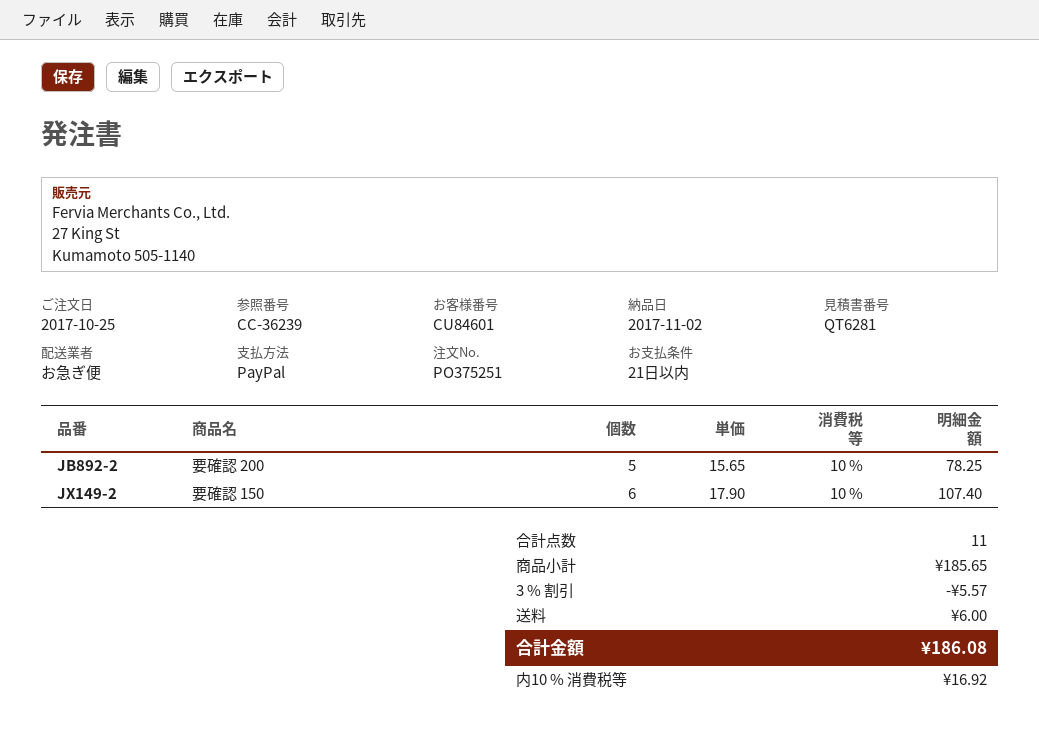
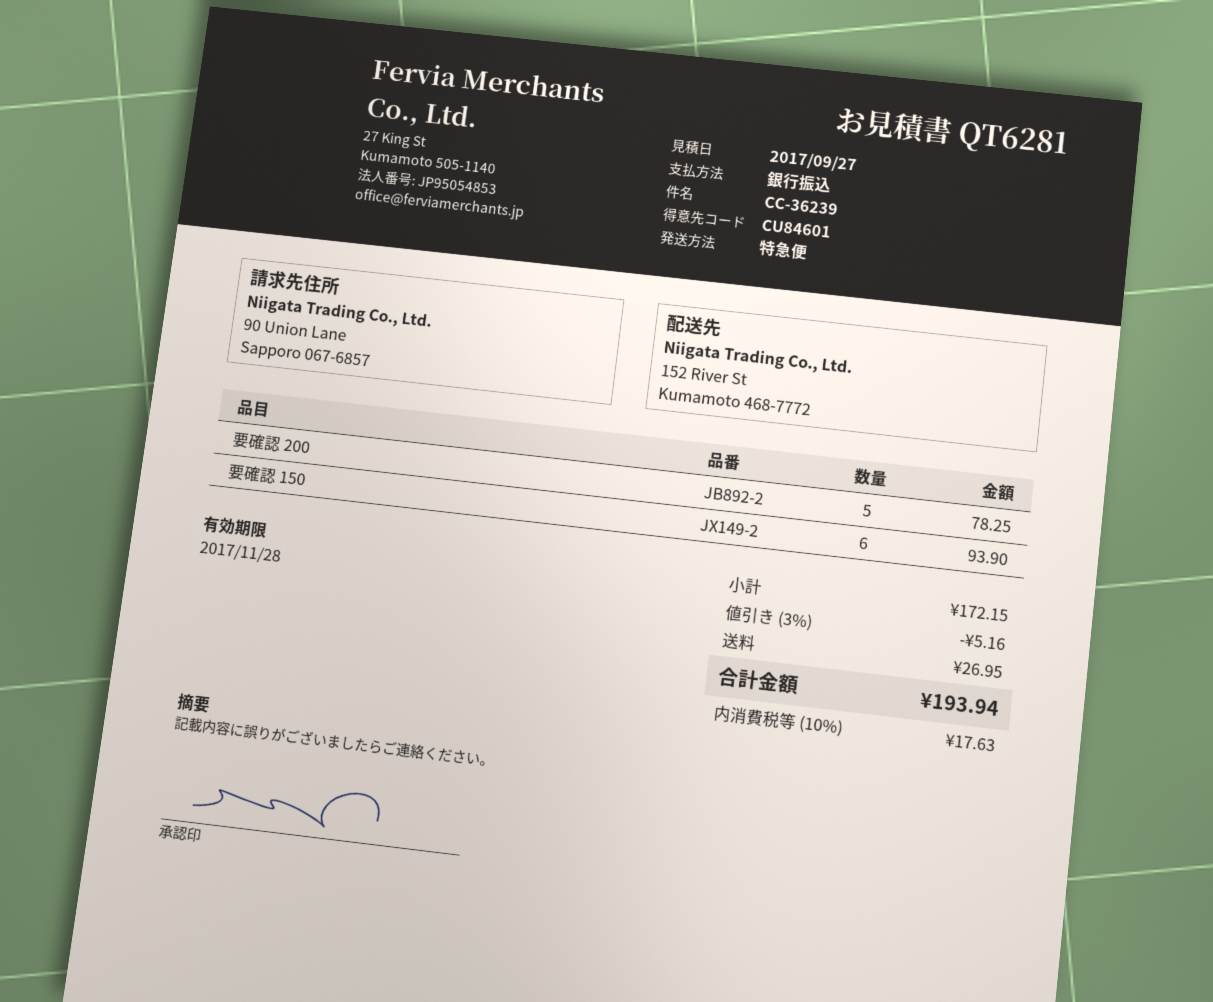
payment method: PayPal -> bank transfer
要確認 150: 6 for 107.40 -> 6 for 93.90
subtotal: 185.65 -> 172.15
discount: 3% = 5.57 -> 3% = 5.16
shipping: 6.00 -> 26.95
tax: 10% = 16.92 -> 10% = 17.63
total: 186.08 -> 193.94

